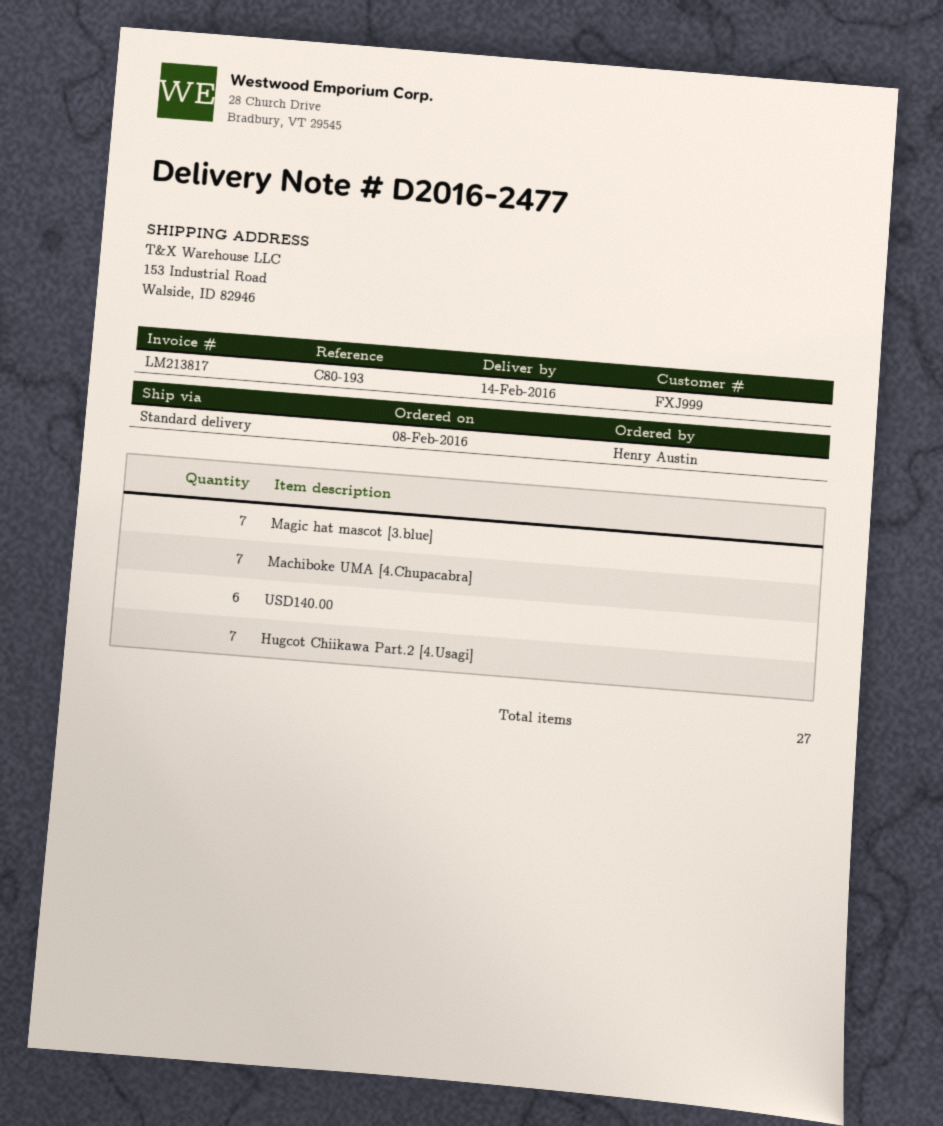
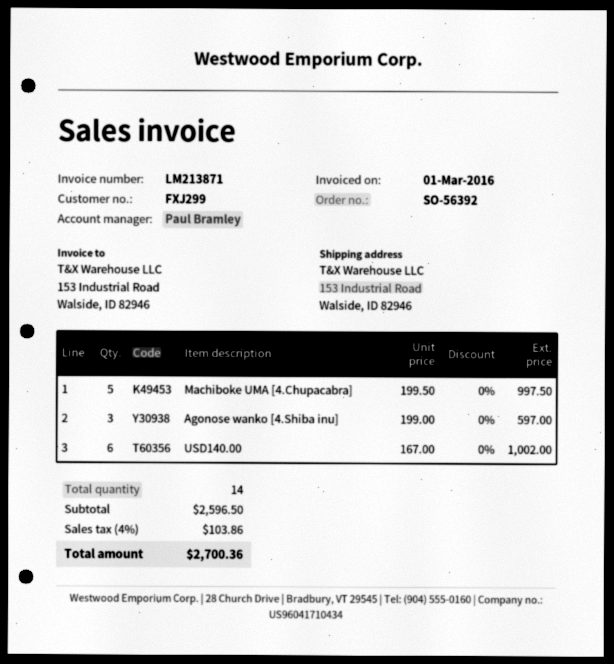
invoice number: LM213817 -> LM213871
customer number: FXJ999 -> FXJ299
Magic hat mascot [3.blue]: 7 -> none
Machiboke UMA [4.Chupacabra]: 7 -> 5
Hugcot Chiikawa Part.2 [4.Usagi]: 7 -> none
Agonose wanko [4.Shiba inu]: none -> 3
total quantity: 27 -> 14

